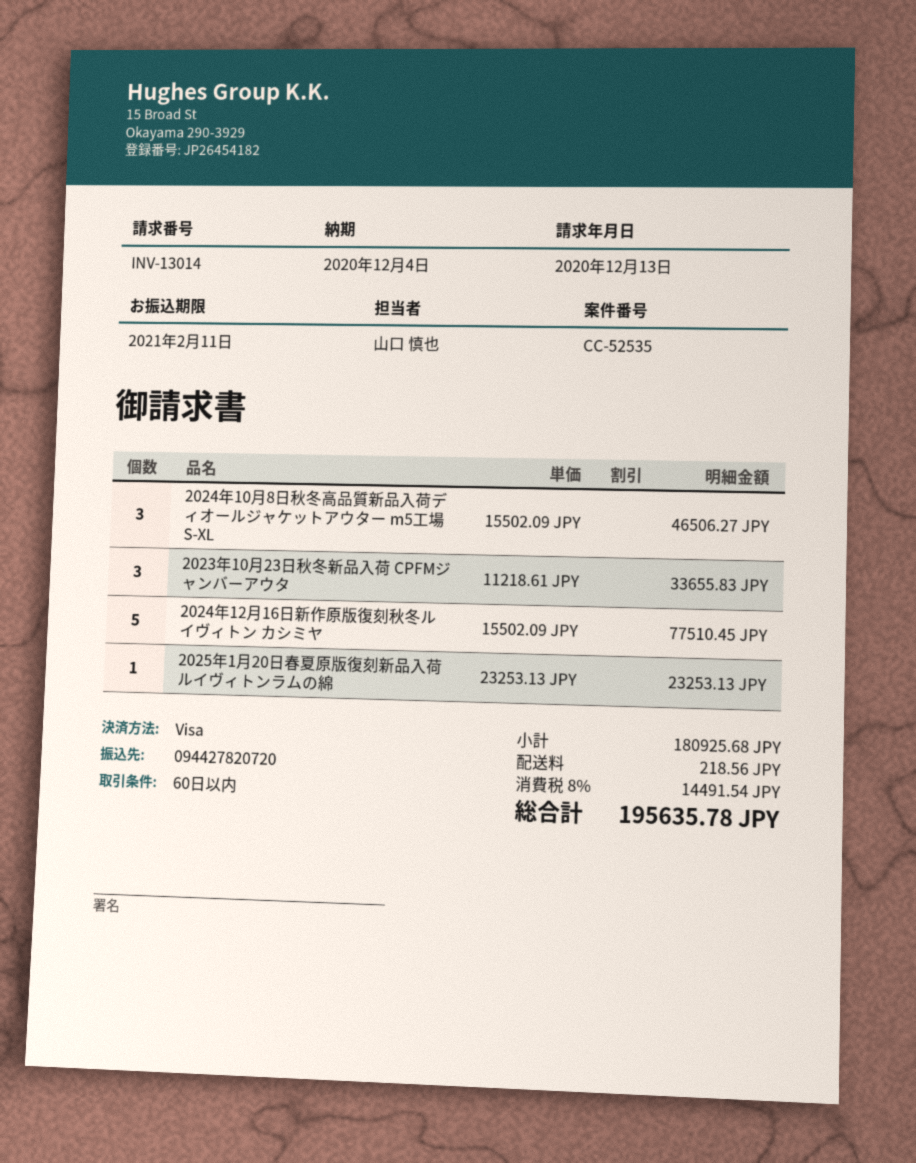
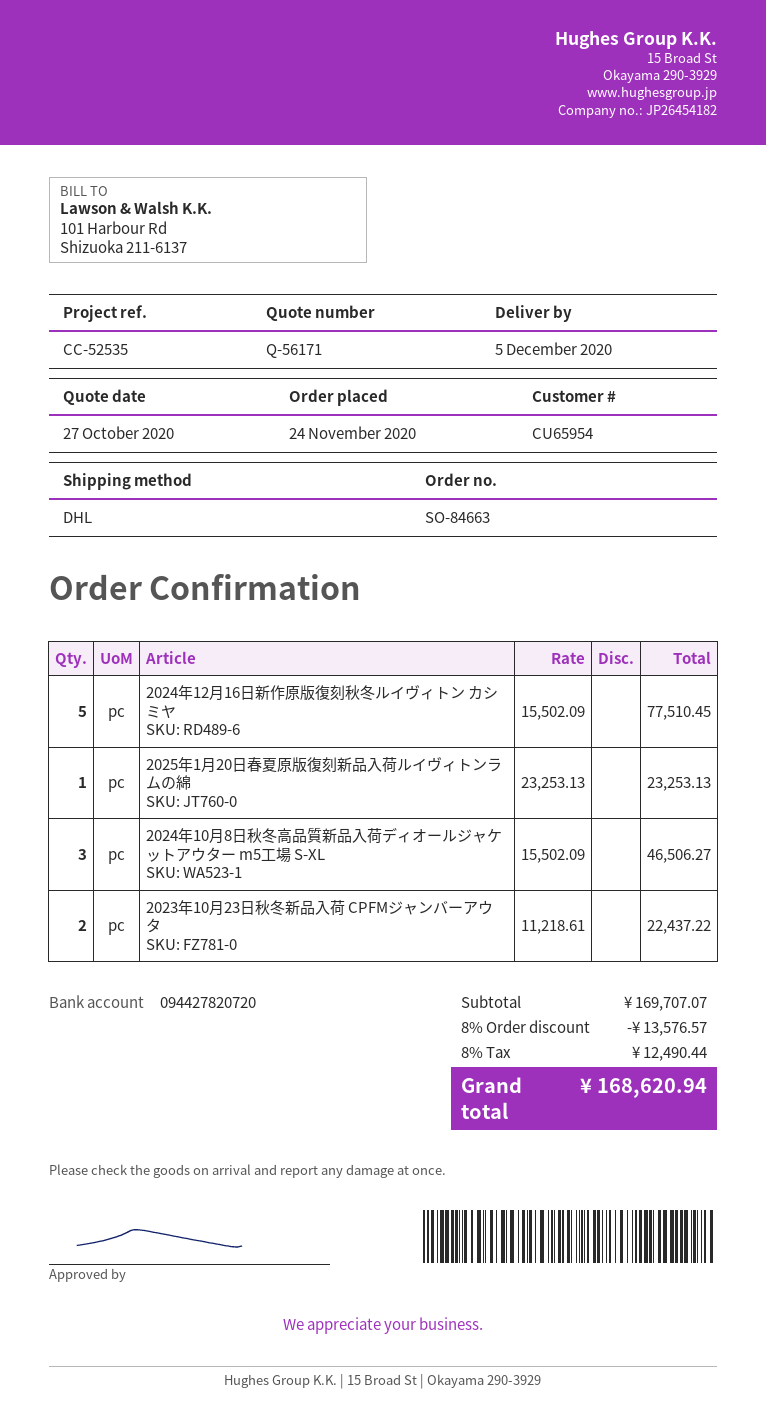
delivery date: 2020-12-04 -> 2020-12-05
2023年10月23日秋冬新品入荷 CPFMジャンバーアウタ: 3 x 11218.61 = 33655.83 -> 2 x 11218.61 = 22437.22
subtotal: 180925.68 -> 169707.07
discount: none -> 8% = 13576.57
shipping: 218.56 -> none
tax: 8% = 14491.54 -> 8% = 12490.44
total: 195635.78 -> 168620.94

